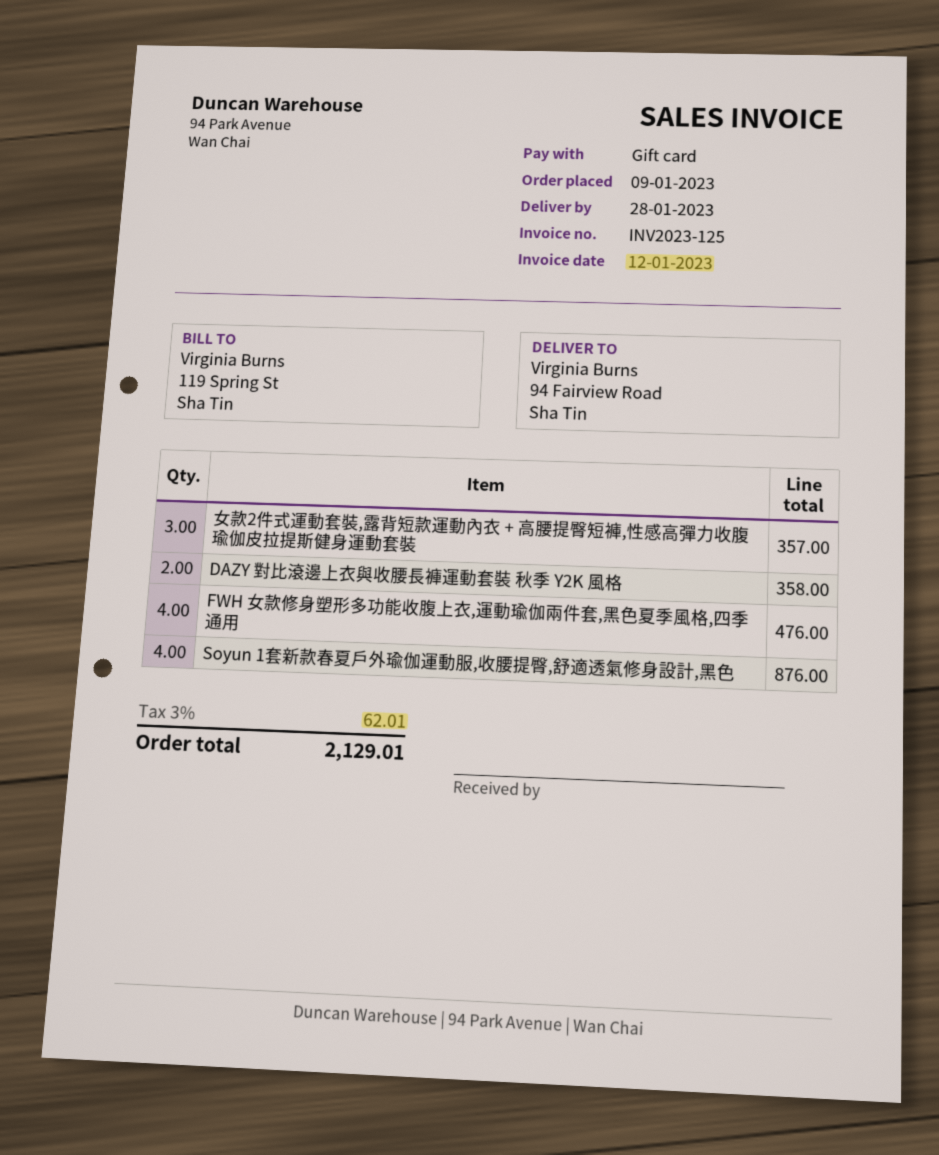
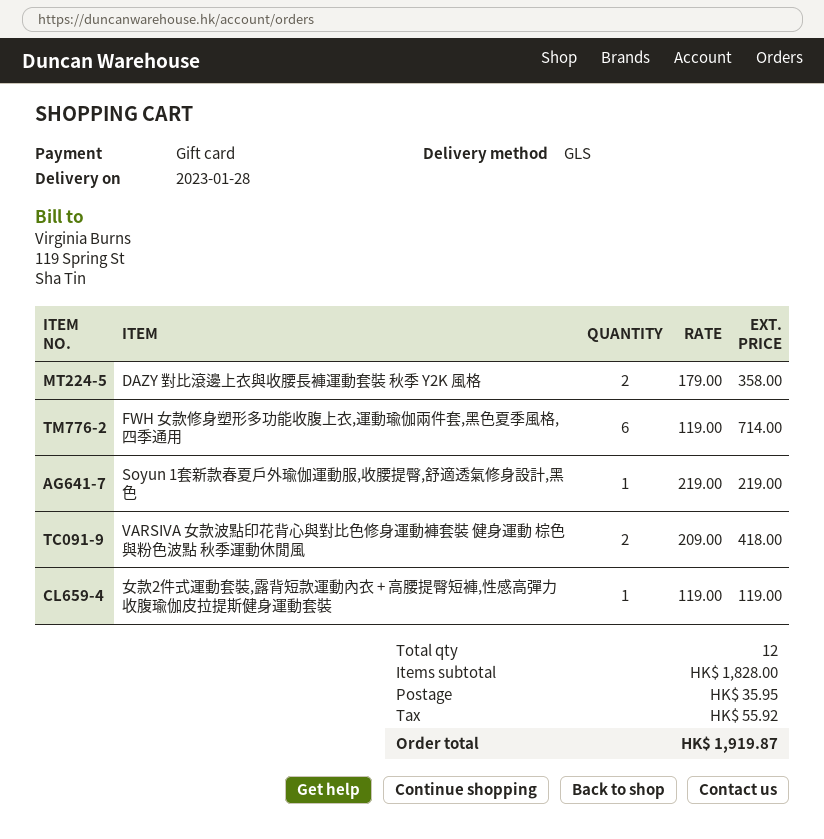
女款2件式運動套裝,露背短款運動內衣 + 高腰提臀短褲,性感高彈力收腹瑜伽皮拉提斯健身運動套裝: 3 for 357.00 -> 1 for 119.00
FWH 女款修身塑形多功能收腹上衣,運動瑜伽兩件套,黑色夏季風格,四季通用: 4 for 476.00 -> 6 for 714.00
Soyun 1套新款春夏戶外瑜伽運動服,收腰提臀,舒適透氣修身設計,黑色: 4 for 876.00 -> 1 for 219.00
VARSIVA 女款波點印花背心與對比色修身運動褲套裝 健身運動 棕色與粉色波點 秋季運動休閒風: none -> 2 for 418.00
shipping: none -> 35.95
tax: 62.01 -> 55.92
total: 2129.01 -> 1919.87

